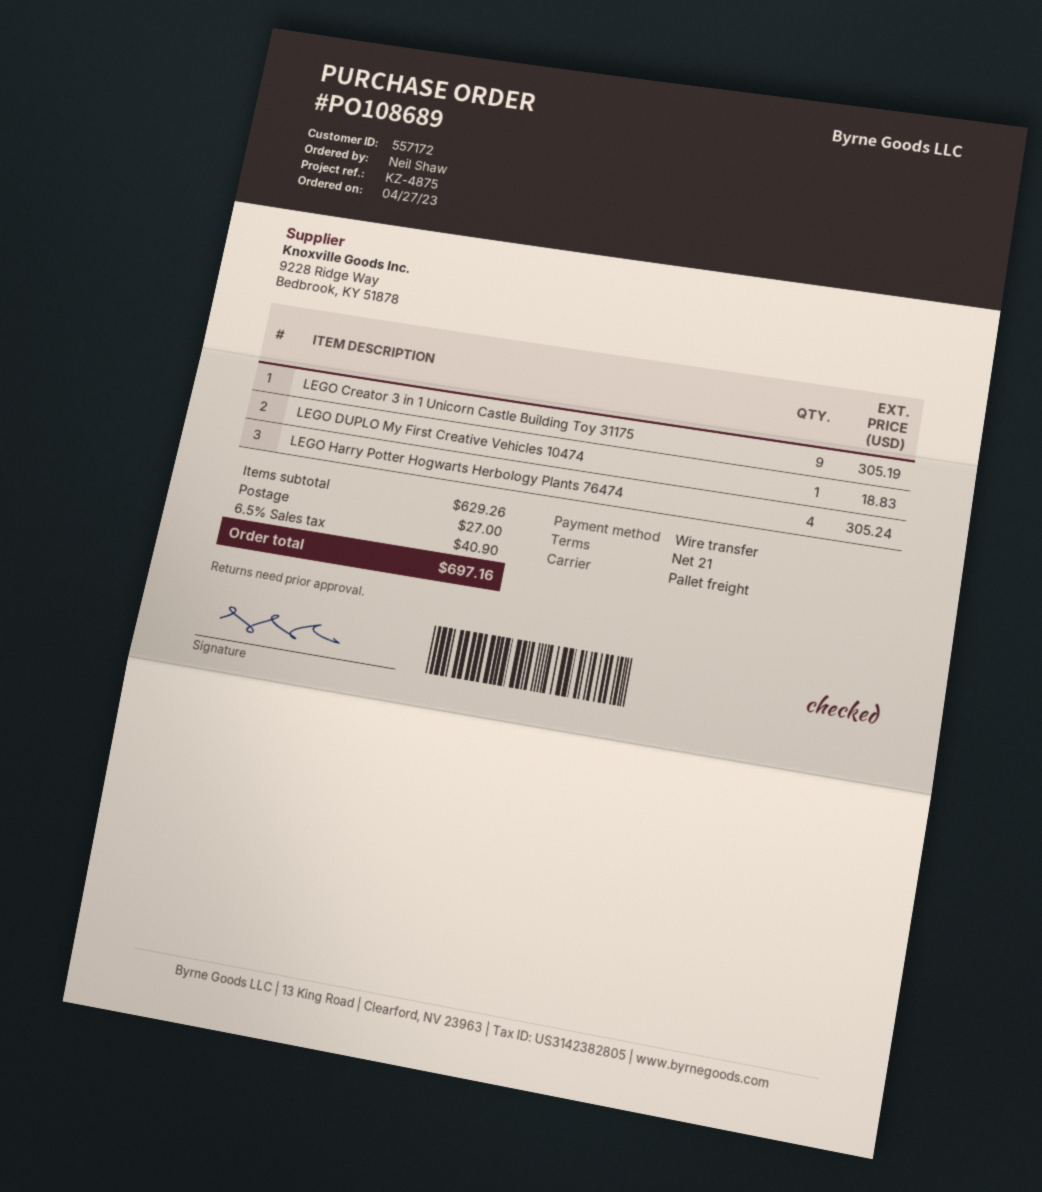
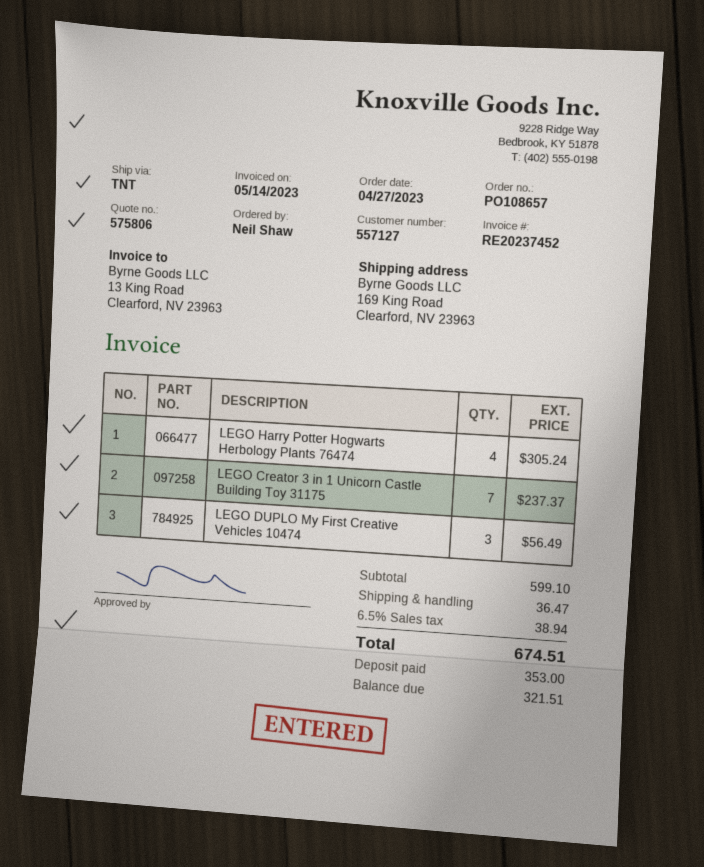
order number: PO108689 -> PO108657
customer number: 557172 -> 557127
shipping method: pallet freight -> TNT
LEGO Creator 3 in 1 Unicorn Castle Building Toy 31175: 9 for 305.19 -> 7 for 237.37
LEGO DUPLO My First Creative Vehicles 10474: 1 for 18.83 -> 3 for 56.49
subtotal: 629.26 -> 599.10
shipping: 27.00 -> 36.47
tax: 6.5% = 40.90 -> 6.5% = 38.94
total: 697.16 -> 674.51

